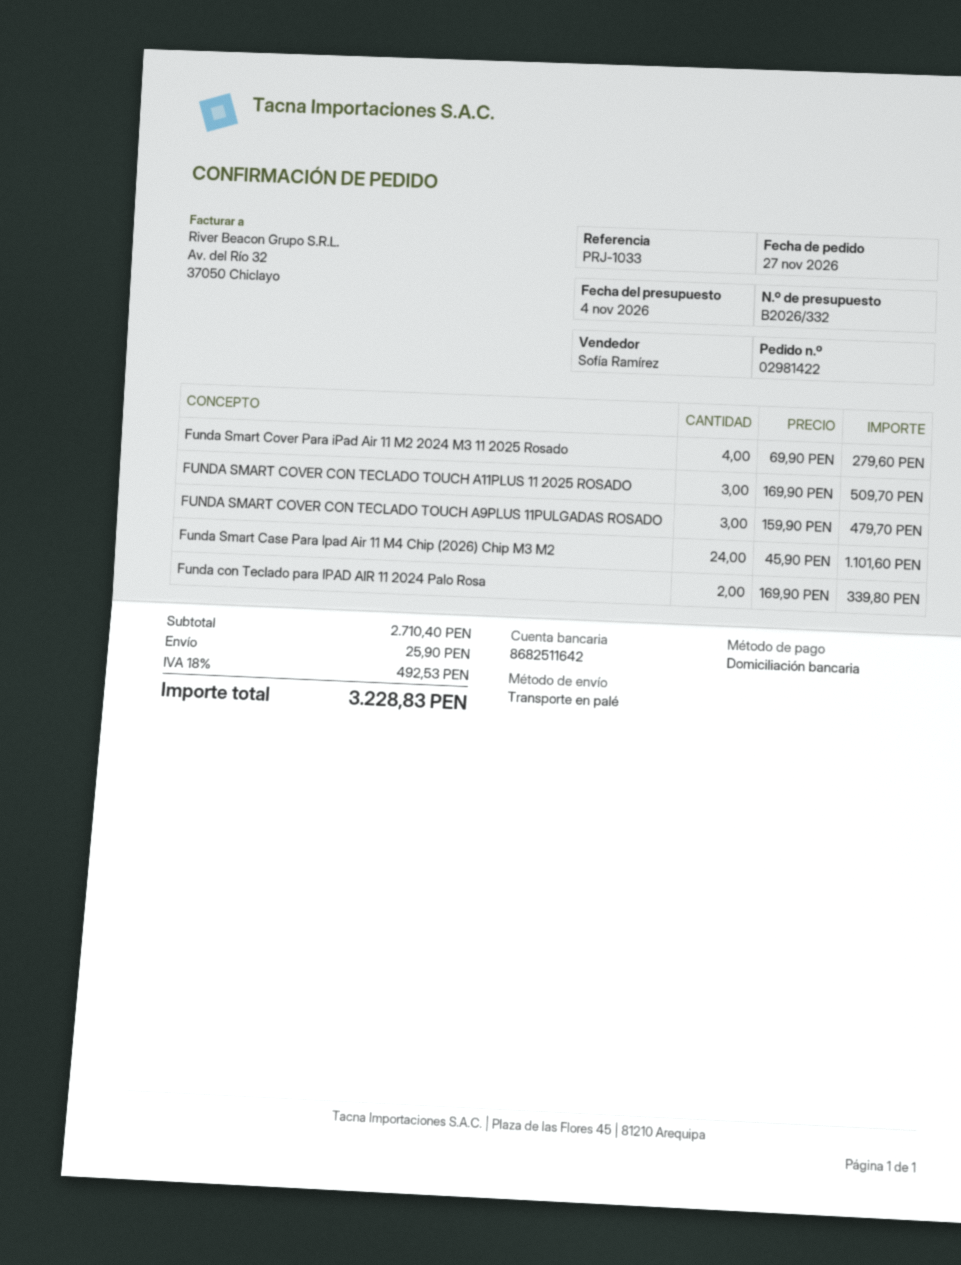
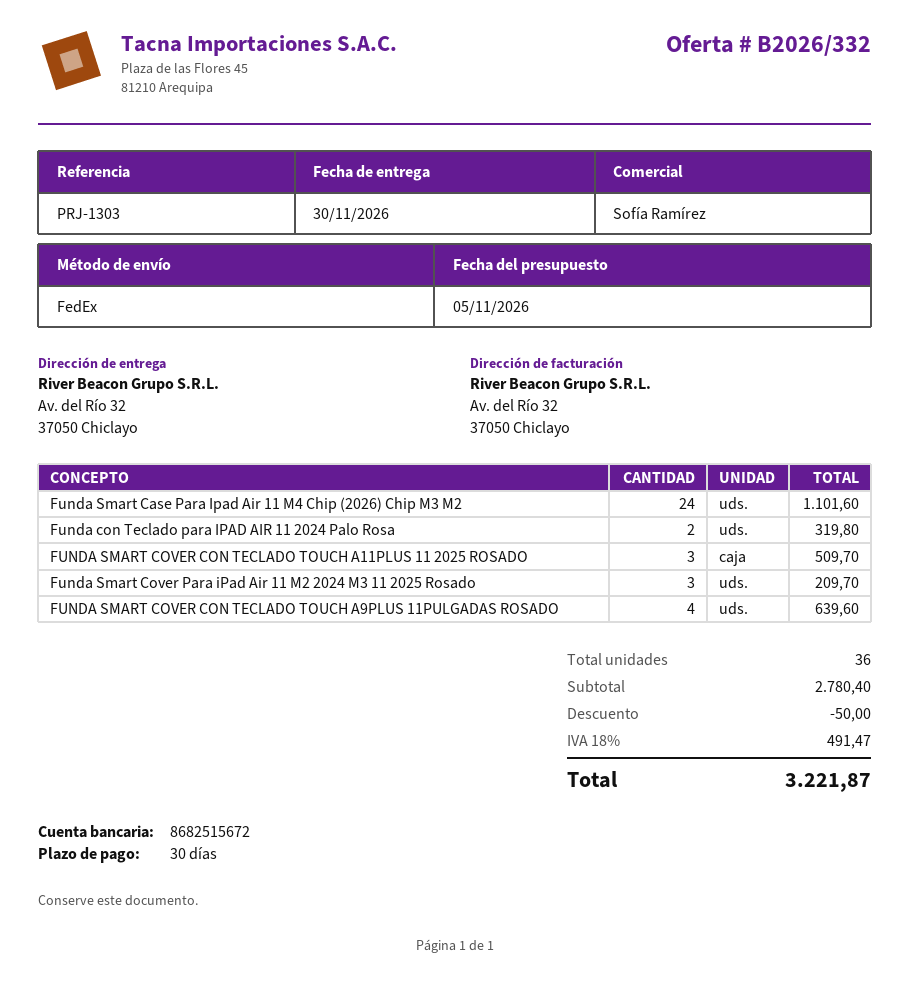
quote date: 2026-11-04 -> 2026-11-05
reference: PRJ-1033 -> PRJ-1303
bank account: 8682511642 -> 8682515672
shipping method: pallet freight -> FedEx
Funda Smart Cover Para iPad Air 11 M2 2024 M3 11 2025 Rosado: 4 for 279.60 -> 3 for 209.70
FUNDA SMART COVER CON TECLADO TOUCH A9PLUS 11PULGADAS ROSADO: 3 for 479.70 -> 4 for 639.60
Funda con Teclado para IPAD AIR 11 2024 Palo Rosa: 2 for 339.80 -> 2 for 319.80
subtotal: 2710.40 -> 2780.40
discount: none -> 50.00
shipping: 25.90 -> none
tax: 18% = 492.53 -> 18% = 491.47
total: 3228.83 -> 3221.87

